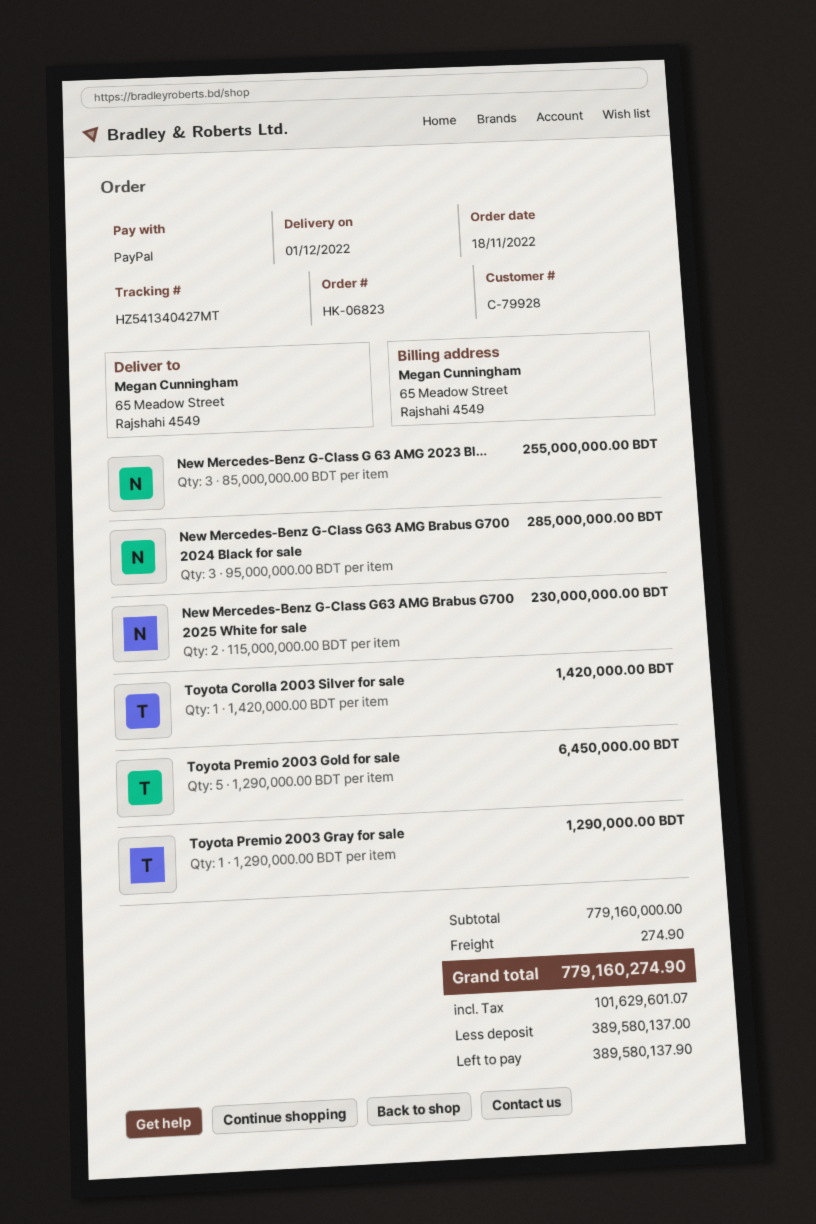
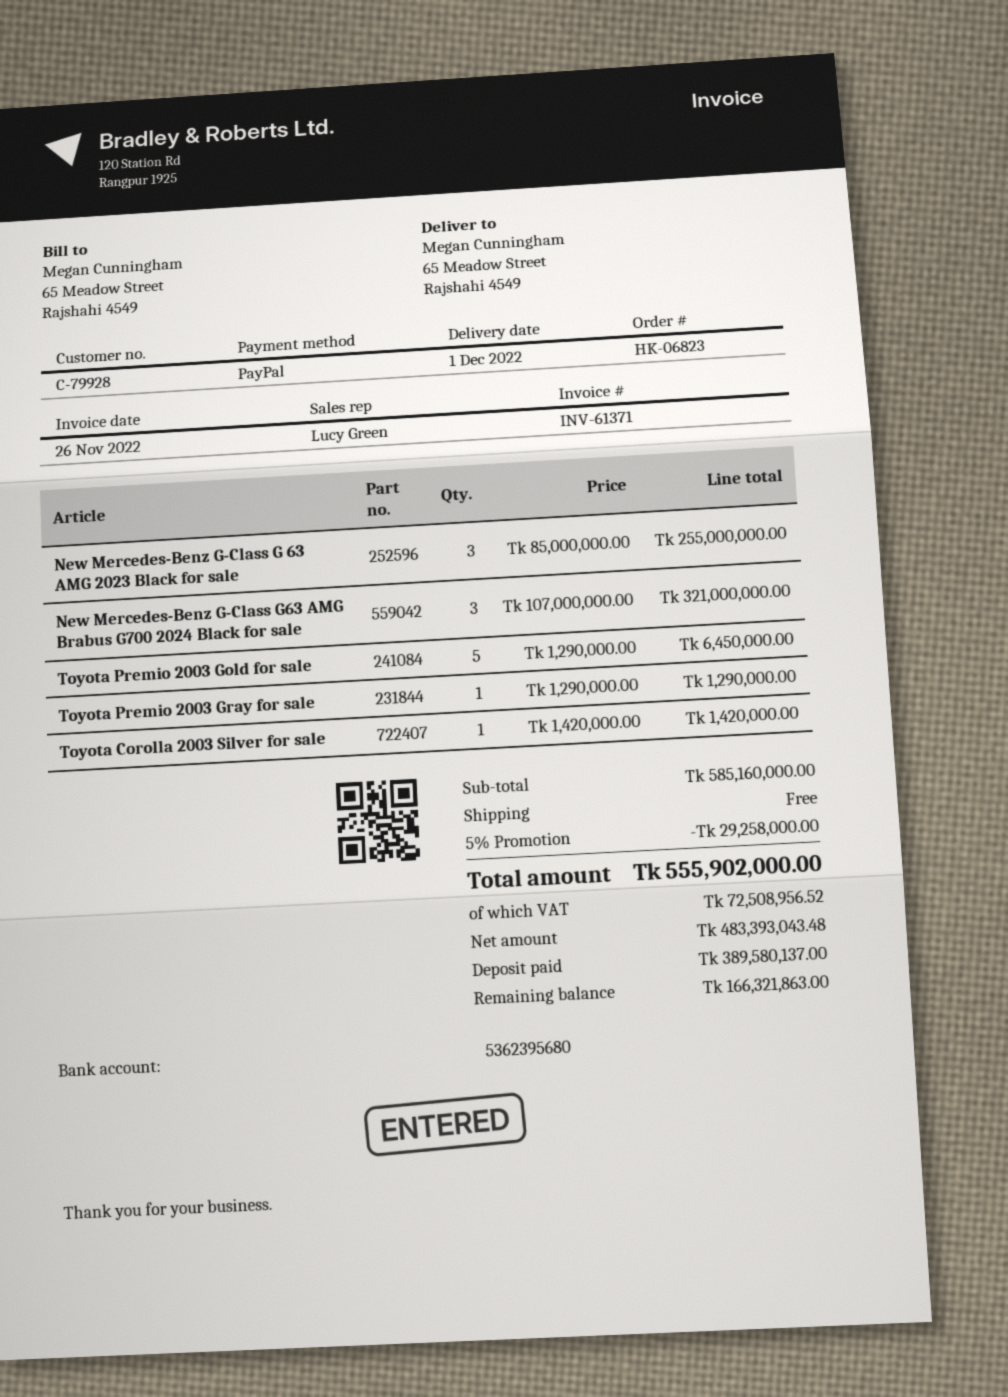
New Mercedes-Benz G-Class G63 AMG Brabus G700 2024 Black for sale: 3 x 95000000.00 = 285000000.00 -> 3 x 107000000.00 = 321000000.00
New Mercedes-Benz G-Class G63 AMG Brabus G700 2025 White for sale: 2 x 115000000.00 = 230000000.00 -> none
subtotal: 779160000.00 -> 585160000.00
discount: none -> 5% = 29258000.00
shipping: 274.90 -> 0.00
tax: 101629601.07 -> 72508956.52
total: 779160274.90 -> 555902000.00
balance: 389580137.90 -> 166321863.00

